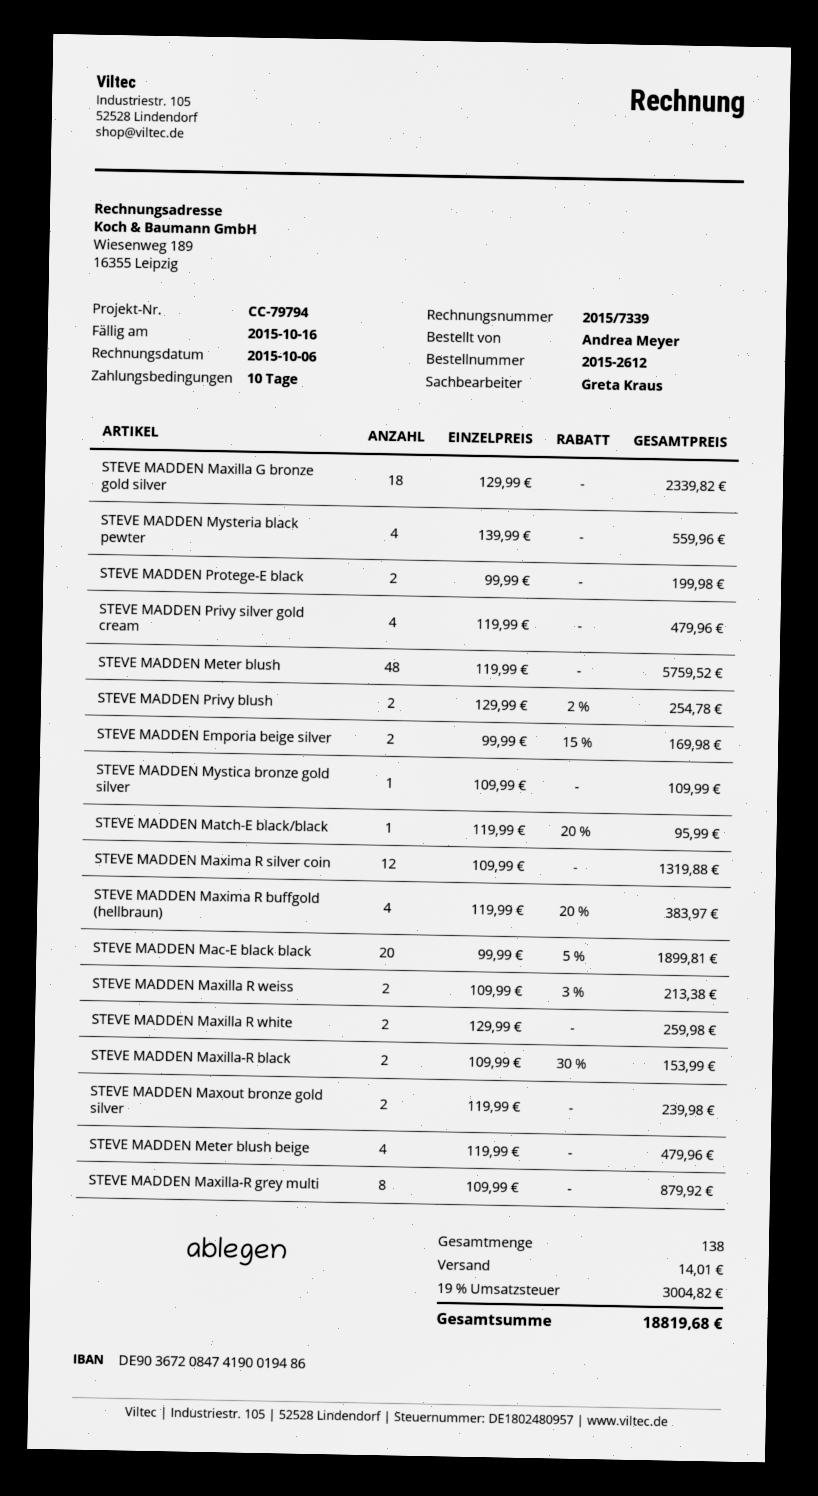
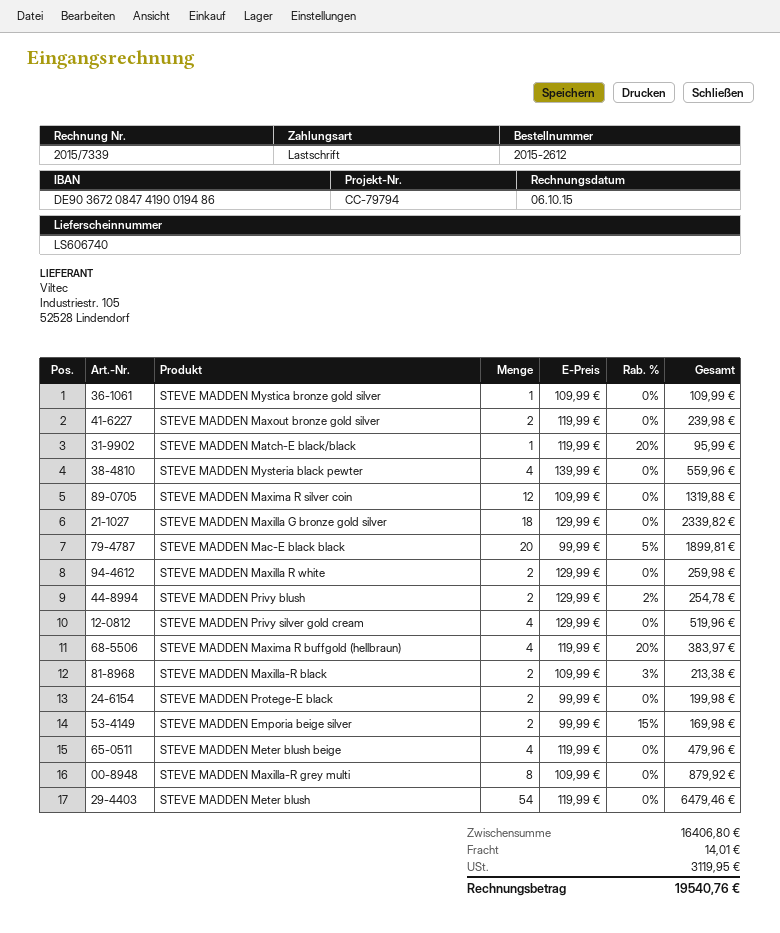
STEVE MADDEN Privy silver gold cream: 4 x 119.99 = 479.96 -> 4 x 129.99 = 519.96
STEVE MADDEN Meter blush: 48 x 119.99 = 5759.52 -> 54 x 119.99 = 6479.46
STEVE MADDEN Maxilla R weiss: 2 x 109.99 - 3% = 213.38 -> none
STEVE MADDEN Maxilla-R black: 2 x 109.99 - 30% = 153.99 -> 2 x 109.99 - 3% = 213.38
tax: 3004.82 -> 3119.95
total: 18819.68 -> 19540.76

